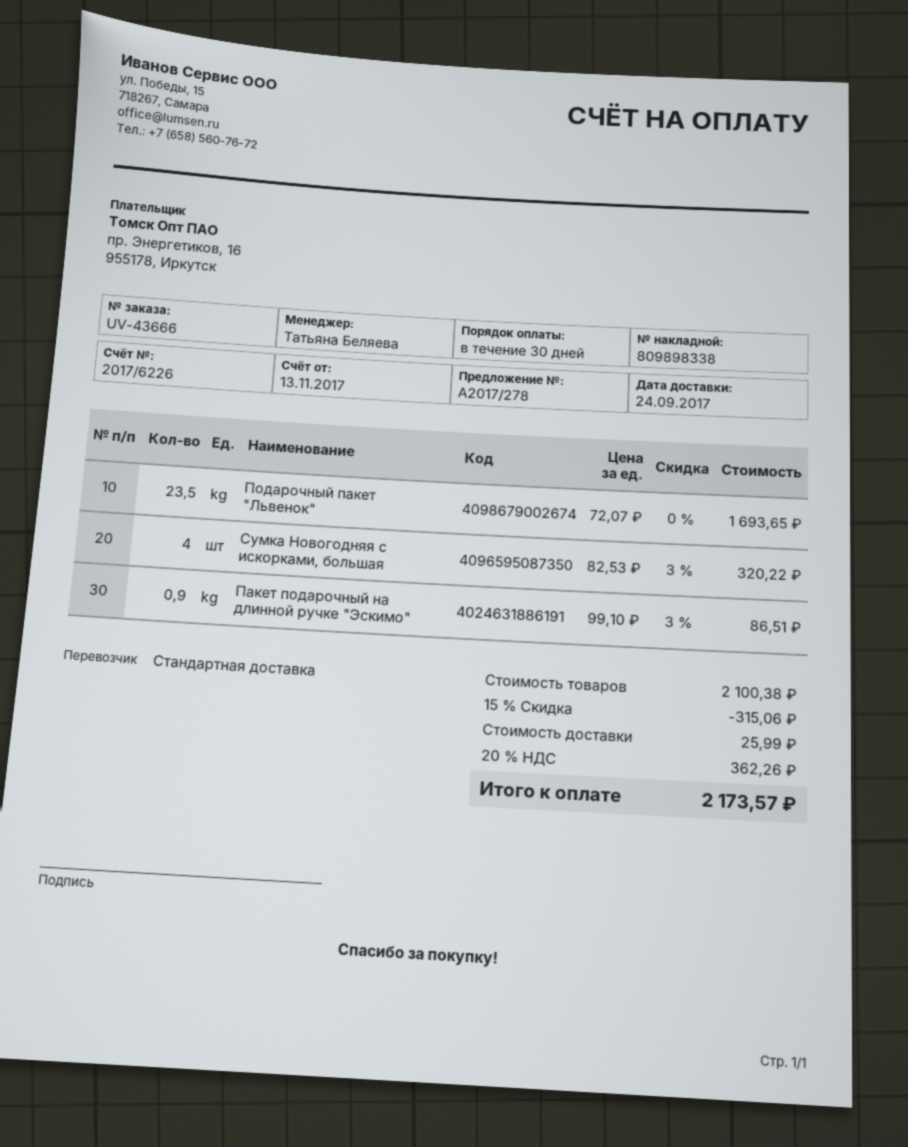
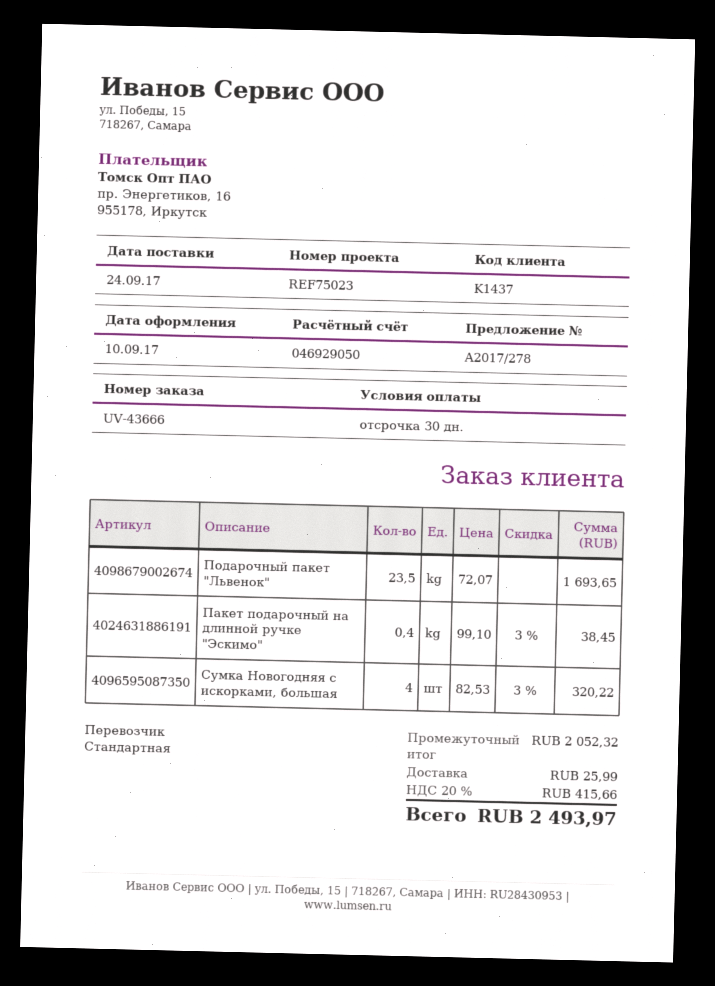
Пакет подарочный на длинной ручке "Эскимо": 0.9 x 99.10 - 3% = 86.51 -> 0.4 x 99.10 - 3% = 38.45
subtotal: 2100.38 -> 2052.32
discount: 15% = 315.06 -> none
tax: 20% = 362.26 -> 20% = 415.66
total: 2173.57 -> 2493.97

